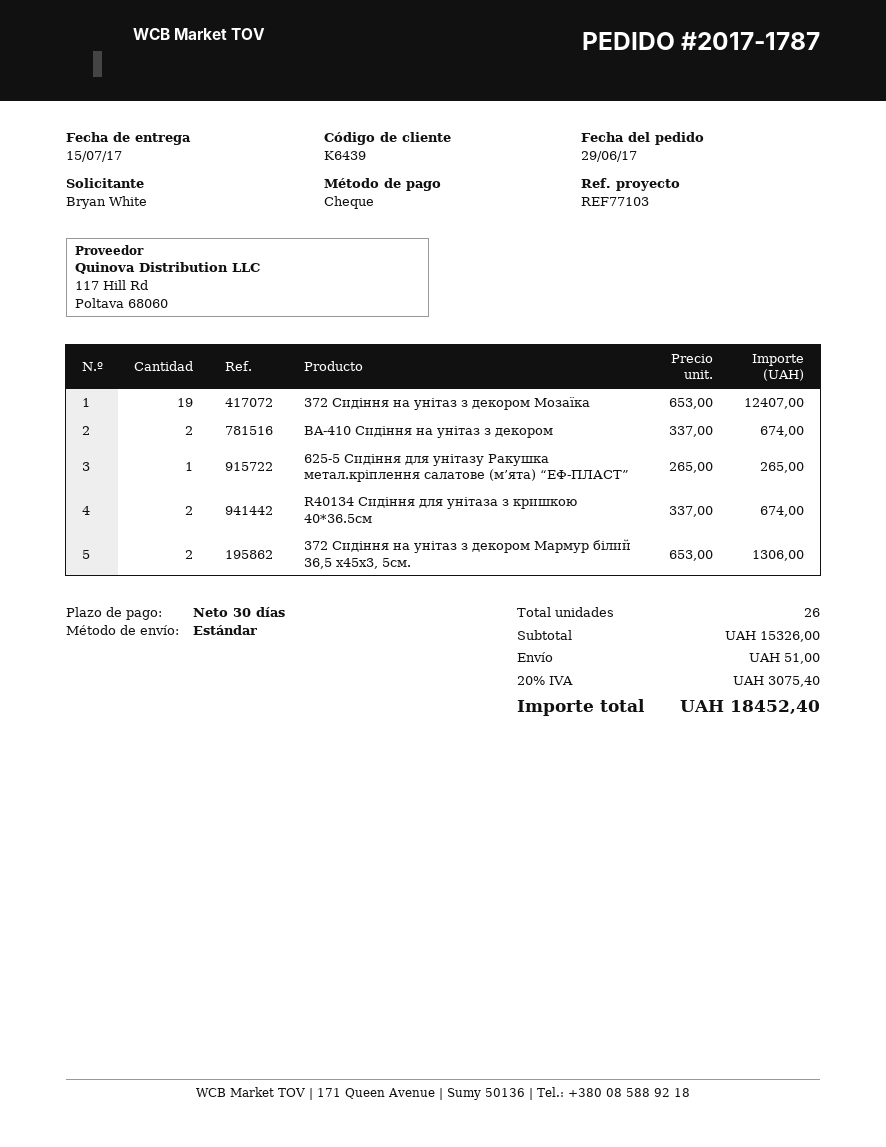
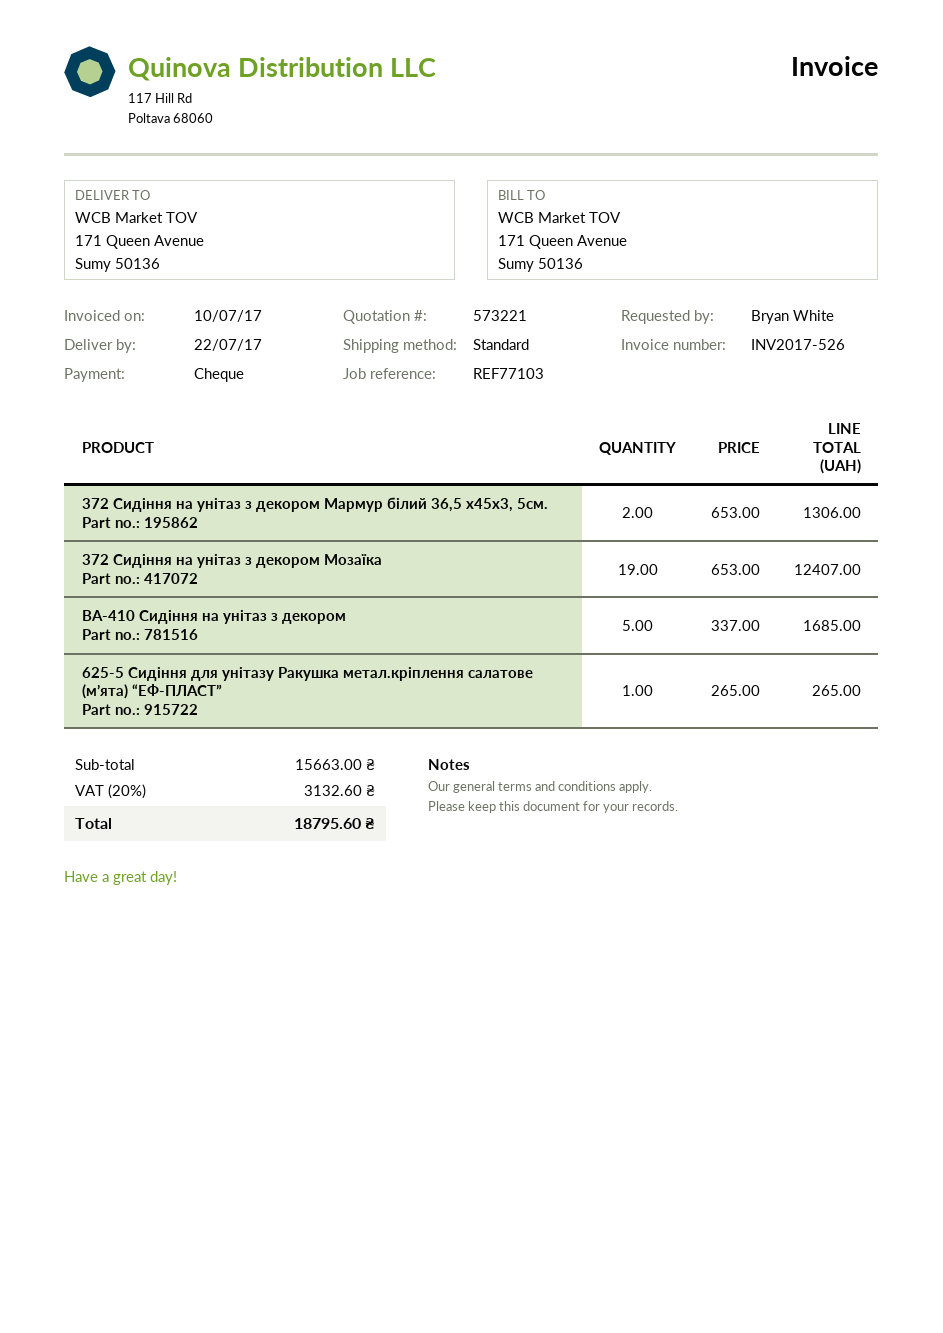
delivery date: 2017-07-15 -> 2017-07-22
BA-410 Сидіння на унітаз з декором: 2 x 337.00 = 674.00 -> 5 x 337.00 = 1685.00
R40134 Сидіння для унітаза з кришкою 40*36.5см: 2 x 337.00 = 674.00 -> none
subtotal: 15326.00 -> 15663.00
shipping: 51.00 -> none
tax: 20% = 3075.40 -> 20% = 3132.60
total: 18452.40 -> 18795.60

